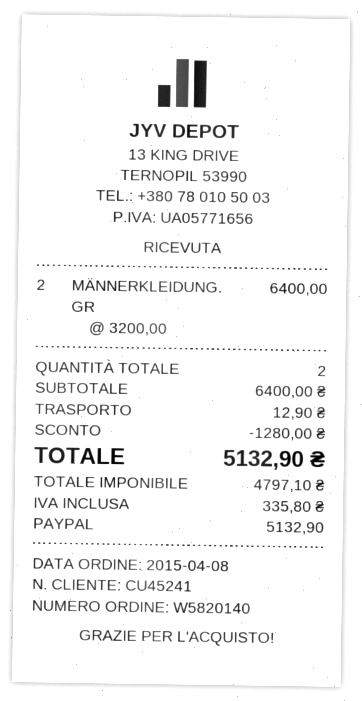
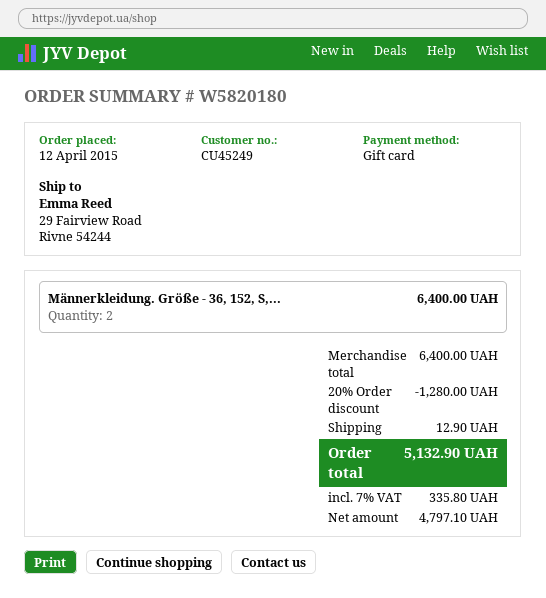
order number: W5820140 -> W5820180
order date: 2015-04-08 -> 2015-04-12
customer number: CU45241 -> CU45249
payment method: PayPal -> gift card

